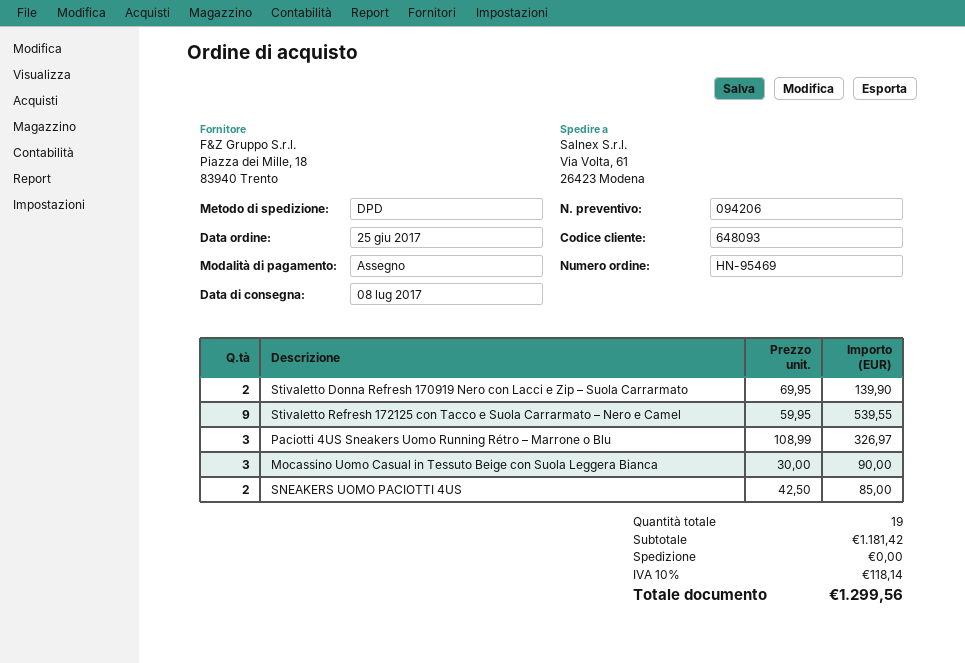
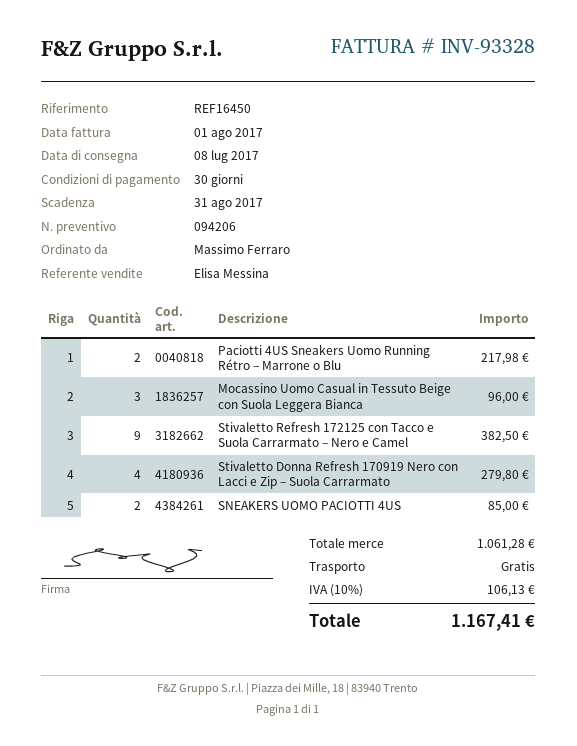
Stivaletto Donna Refresh 170919 Nero con Lacci e Zip – Suola Carrarmato: 2 for 139.90 -> 4 for 279.80
Stivaletto Refresh 172125 con Tacco e Suola Carrarmato – Nero e Camel: 9 for 539.55 -> 9 for 382.50
Paciotti 4US Sneakers Uomo Running Rétro – Marrone o Blu: 3 for 326.97 -> 2 for 217.98
Mocassino Uomo Casual in Tessuto Beige con Suola Leggera Bianca: 3 for 90.00 -> 3 for 96.00
subtotal: 1181.42 -> 1061.28
tax: 10% = 118.14 -> 10% = 106.13
total: 1299.56 -> 1167.41

